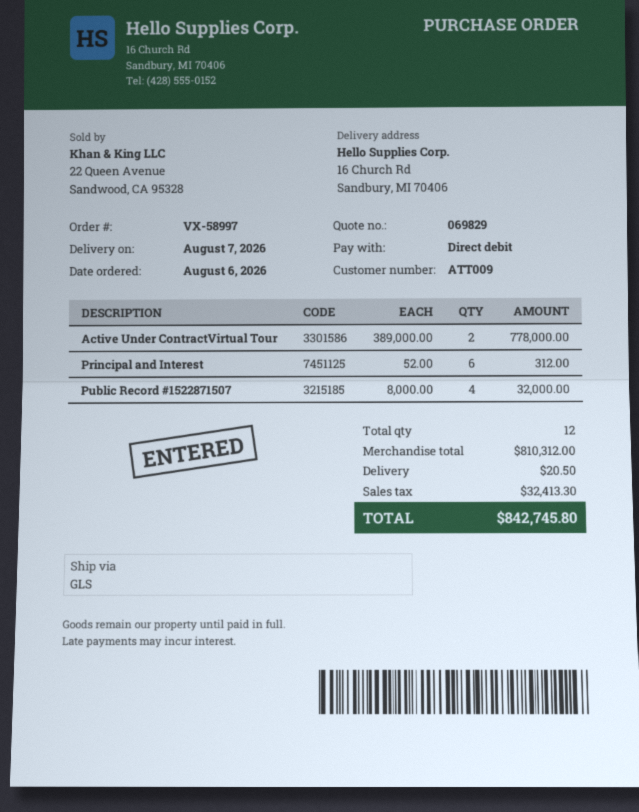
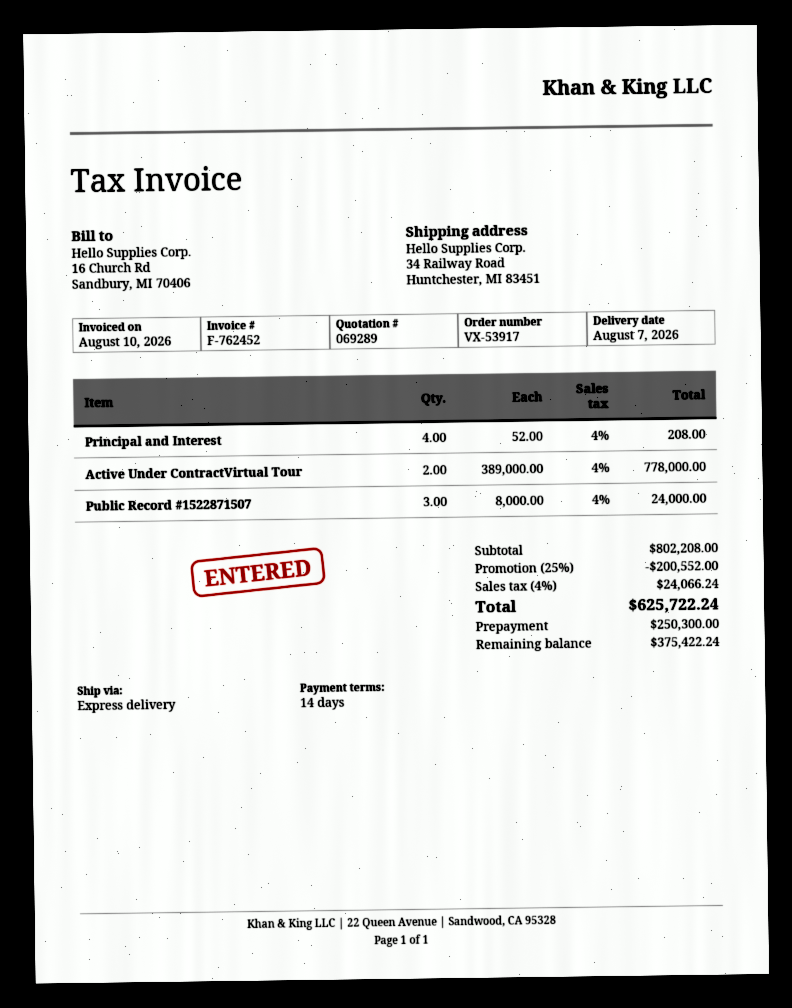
quote number: 069829 -> 069289
order number: VX-58997 -> VX-53917
shipping method: GLS -> express
ship to: 16 Church Rd, Sandbury, MI 70406 -> 34 Railway Road, Huntchester, MI 83451
Principal and Interest: 6 x 52.00 = 312.00 -> 4 x 52.00 = 208.00
Public Record #1522871507: 4 x 8000.00 = 32000.00 -> 3 x 8000.00 = 24000.00
subtotal: 810312.00 -> 802208.00
discount: none -> 25% = 200552.00
shipping: 20.50 -> none
tax: 32413.30 -> 24066.24
total: 842745.80 -> 625722.24

